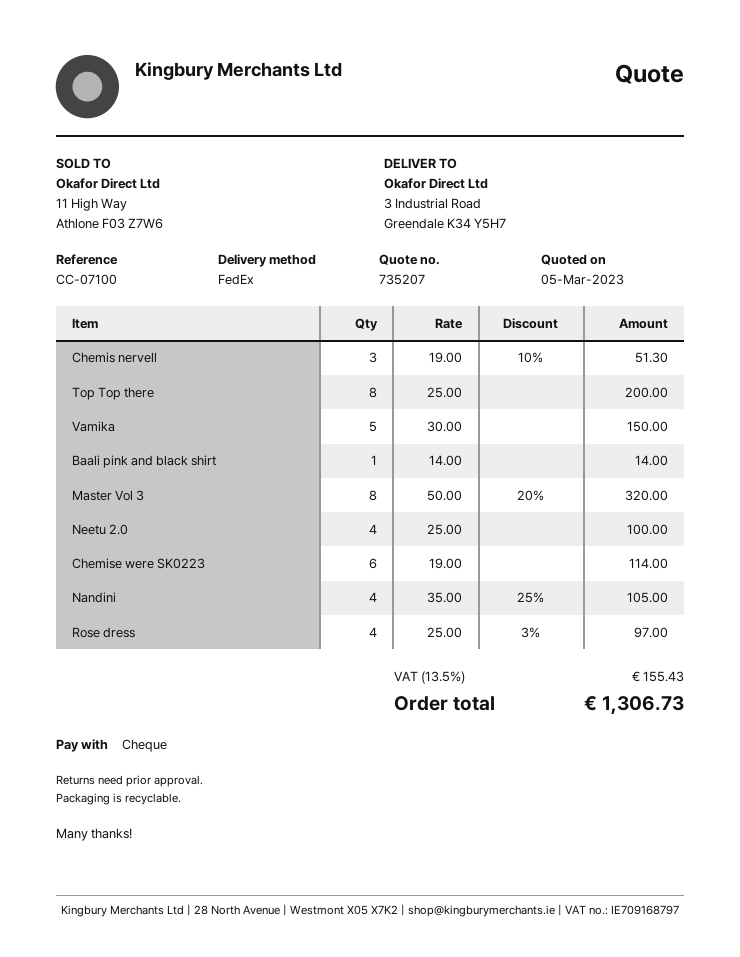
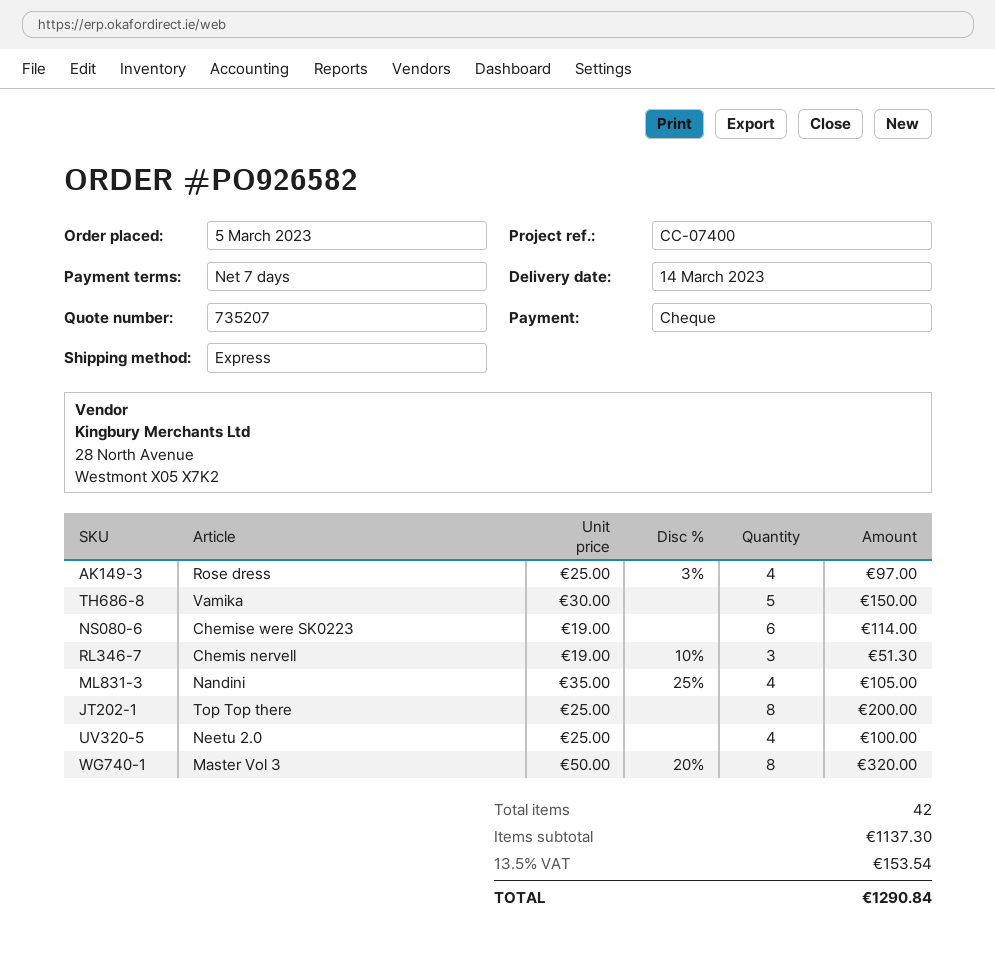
reference: CC-07100 -> CC-07400
shipping method: FedEx -> express
Baali pink and black shirt: 1 x 14.00 = 14.00 -> none
tax: 13.5% = 155.43 -> 13.5% = 153.54
total: 1306.73 -> 1290.84

